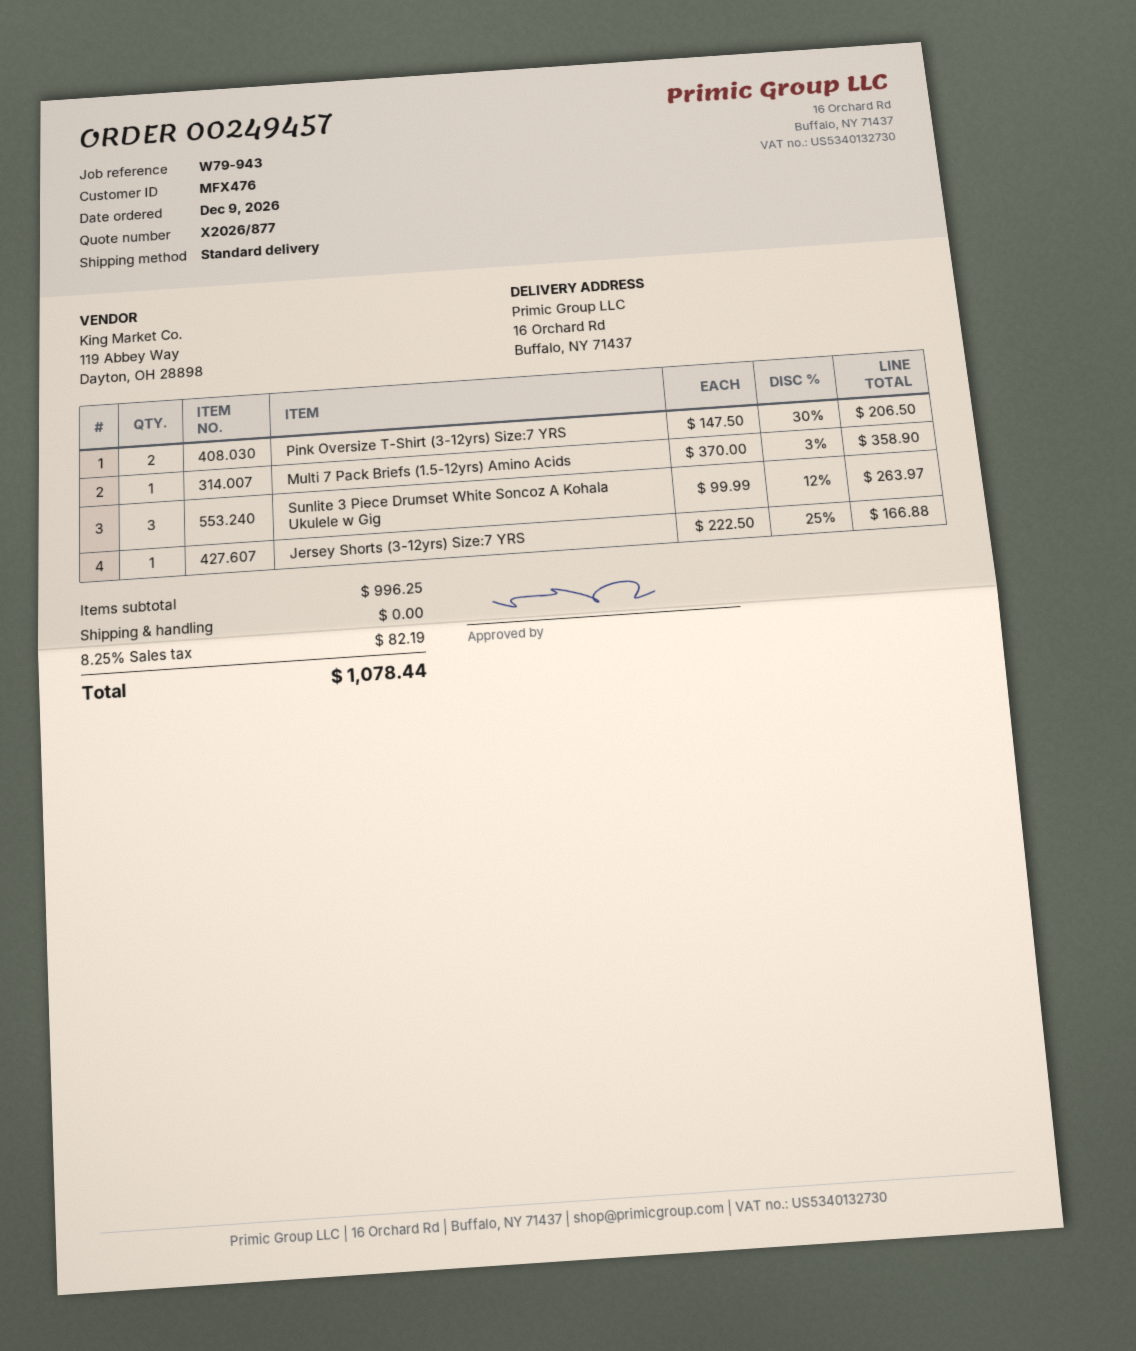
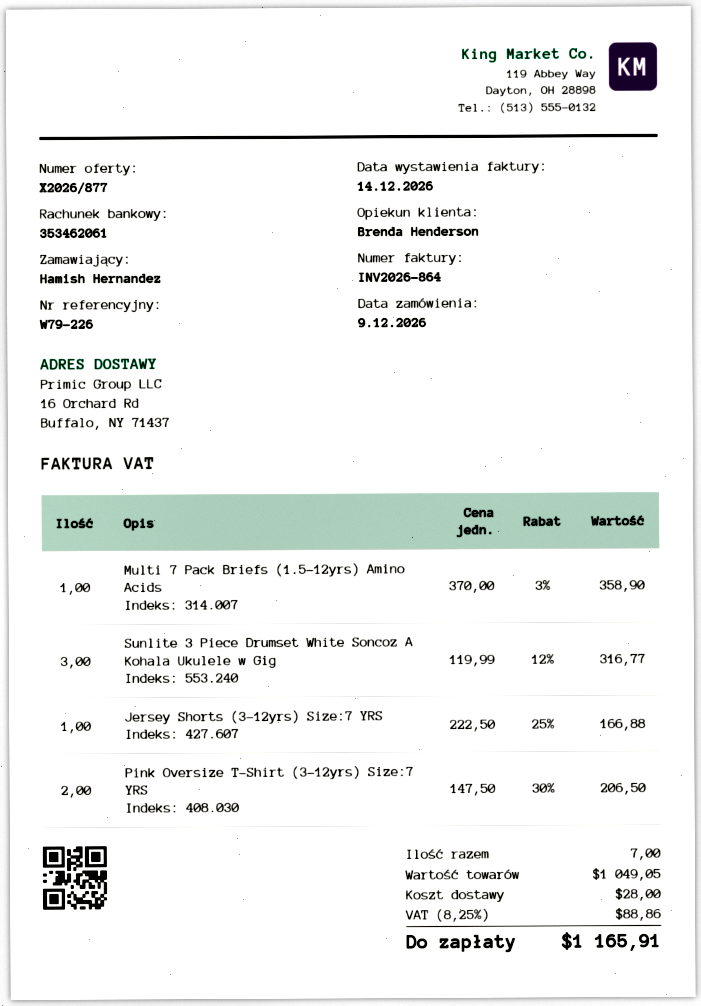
reference: W79-943 -> W79-226
Sunlite 3 Piece Drumset White Soncoz A Kohala Ukulele w Gig: 3 x 99.99 - 12% = 263.97 -> 3 x 119.99 - 12% = 316.77
subtotal: 996.25 -> 1049.05
shipping: 0.00 -> 28.00
tax: 8.25% = 82.19 -> 8.25% = 88.86
total: 1078.44 -> 1165.91

